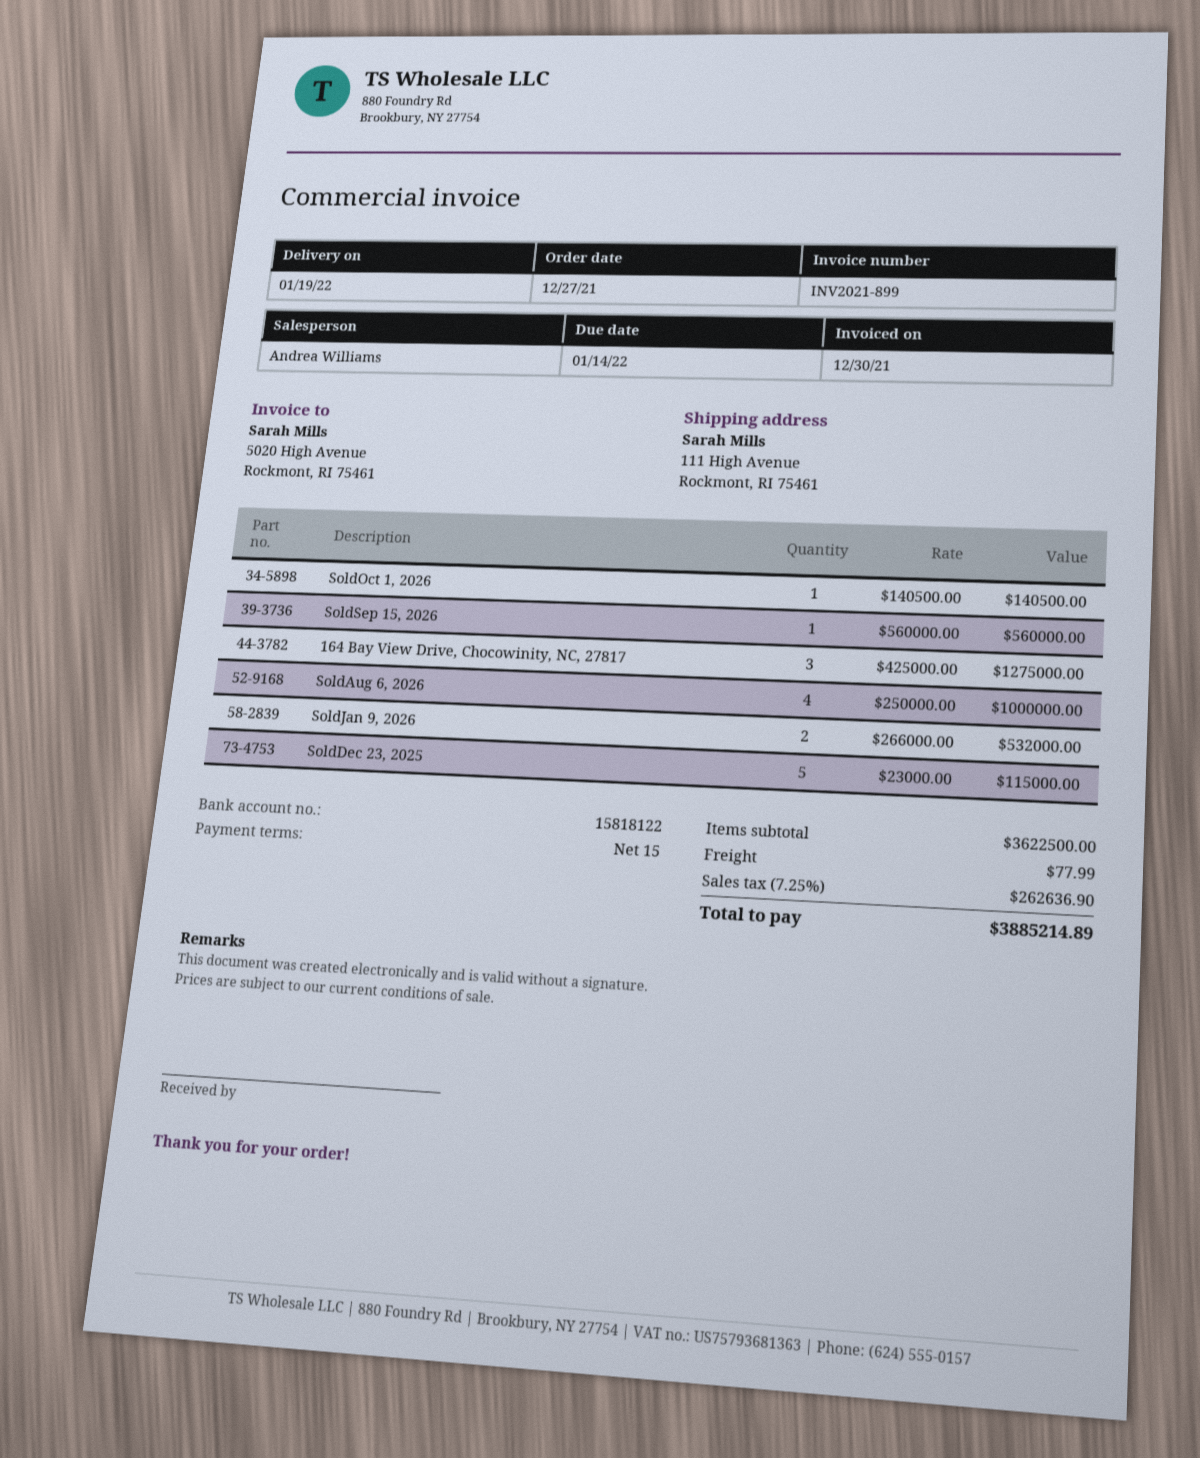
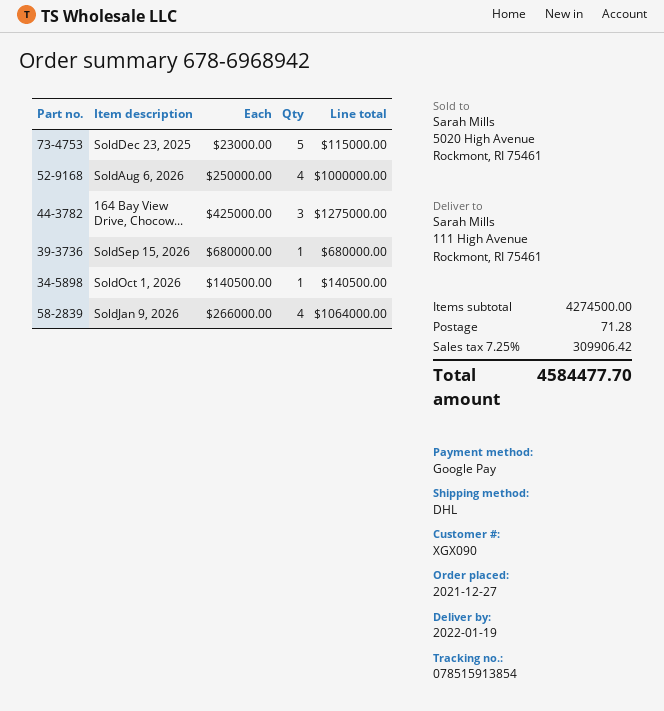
SoldSep 15, 2026: 1 x 560000.00 = 560000.00 -> 1 x 680000.00 = 680000.00
SoldJan 9, 2026: 2 x 266000.00 = 532000.00 -> 4 x 266000.00 = 1064000.00
subtotal: 3622500.00 -> 4274500.00
shipping: 77.99 -> 71.28
tax: 7.25% = 262636.90 -> 7.25% = 309906.42
total: 3885214.89 -> 4584477.70

